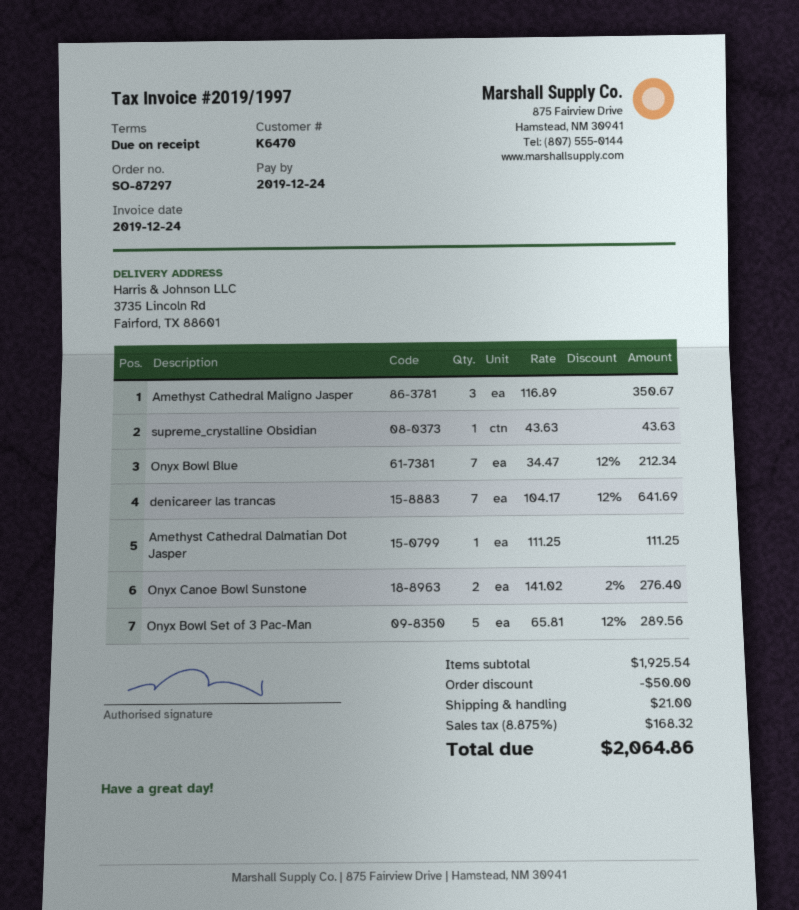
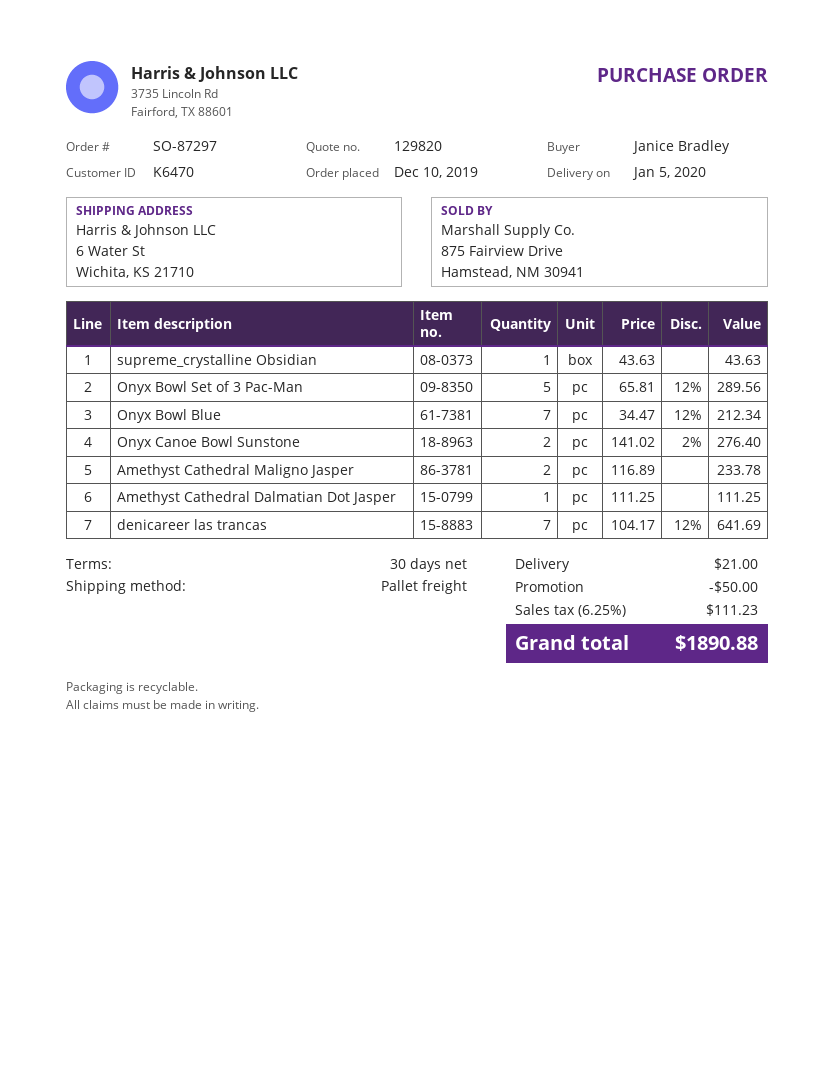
payment terms: on receipt -> 30 days
ship to: 3735 Lincoln Rd, Fairford, TX 88601 -> 6 Water St, Wichita, KS 21710
Amethyst Cathedral Maligno Jasper: 3 x 116.89 = 350.67 -> 2 x 116.89 = 233.78
tax: 8.875% = 168.32 -> 6.25% = 111.23
total: 2064.86 -> 1890.88

